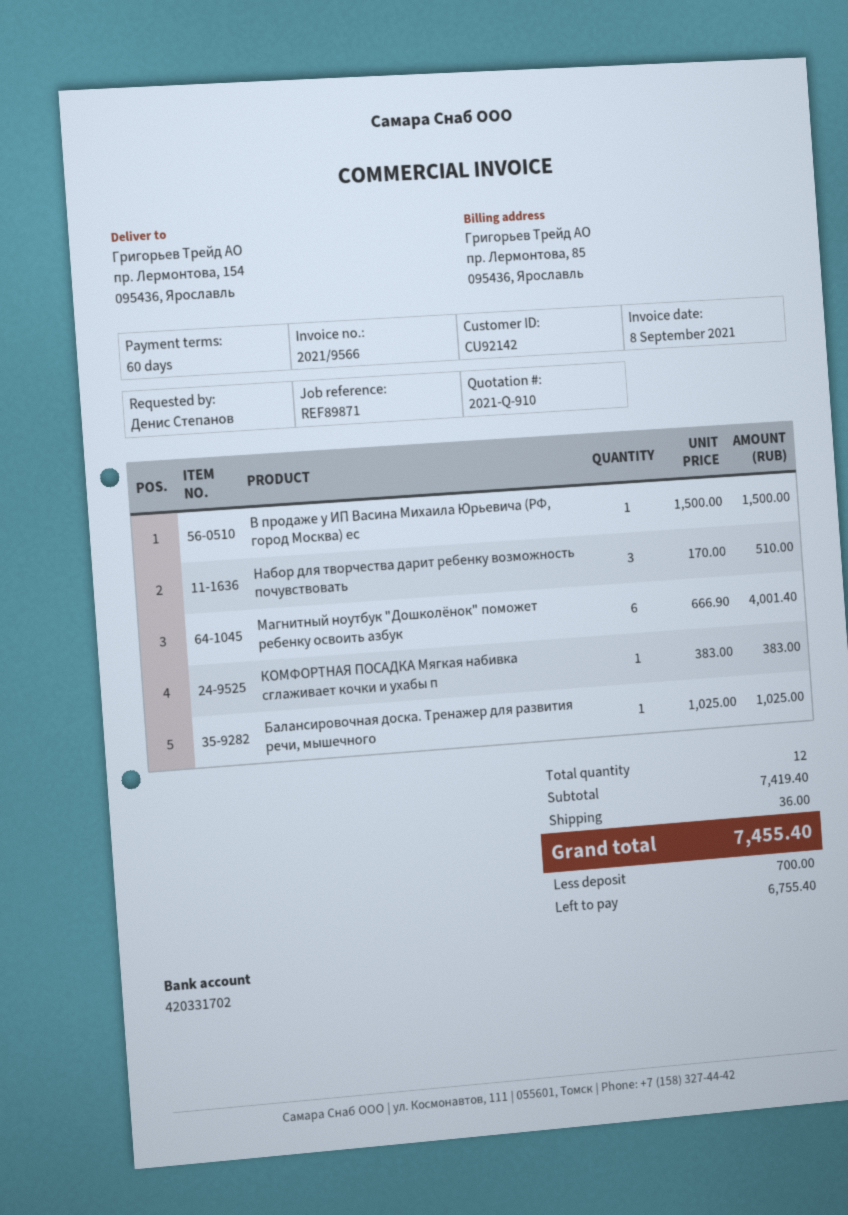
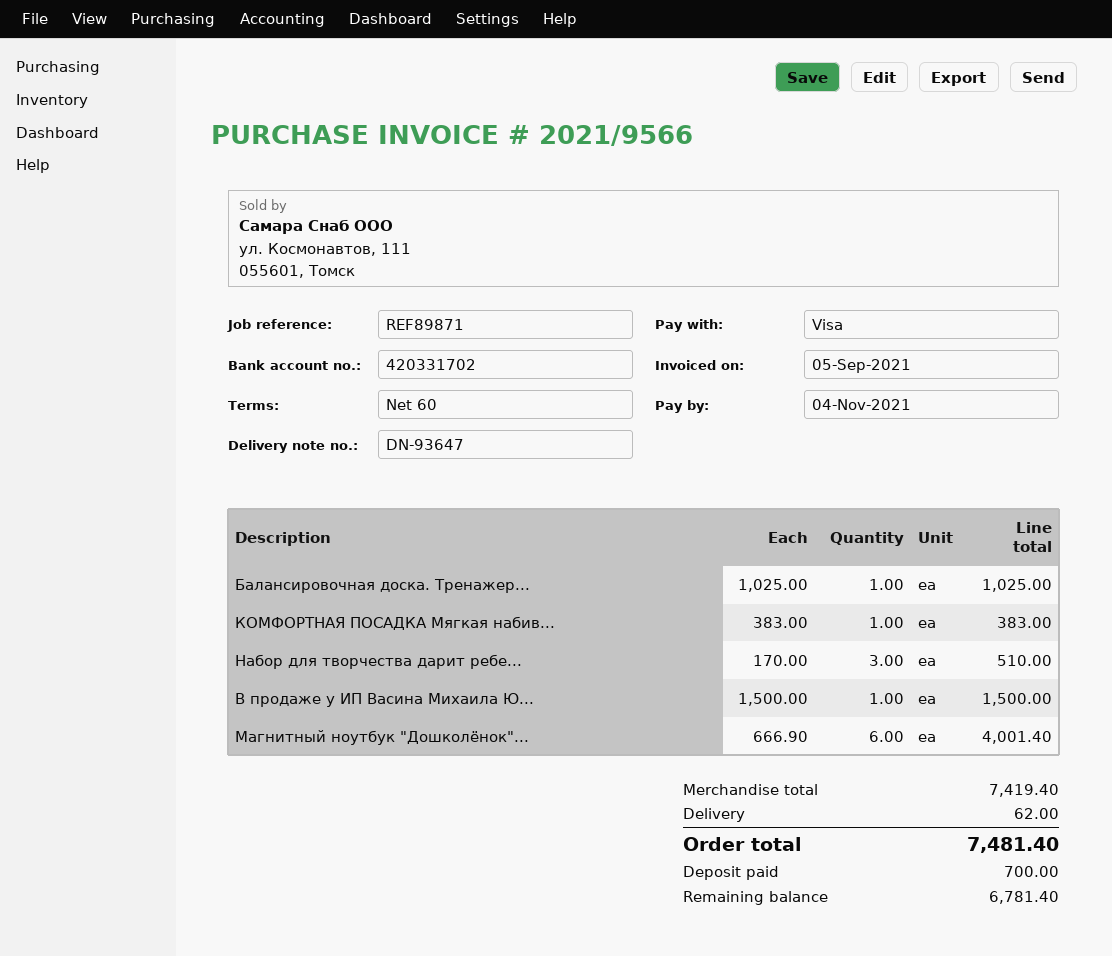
invoice date: 2021-09-08 -> 2021-09-05
shipping: 36.00 -> 62.00
total: 7455.40 -> 7481.40
balance: 6755.40 -> 6781.40

